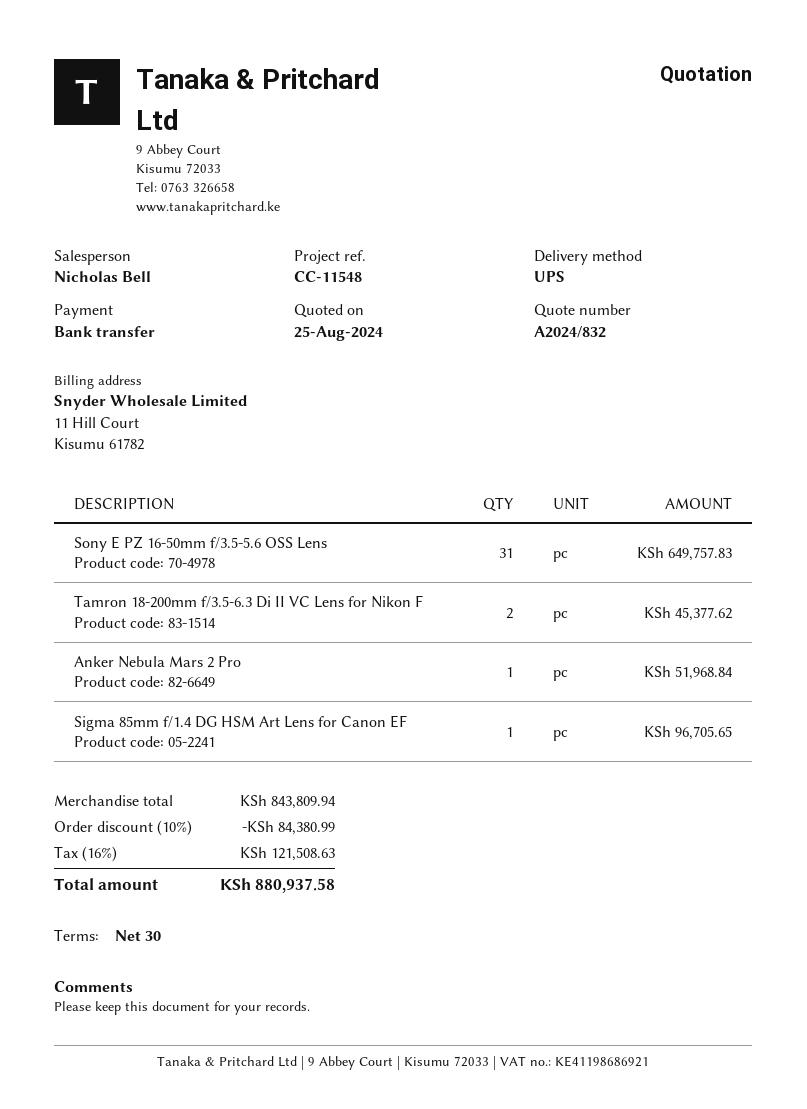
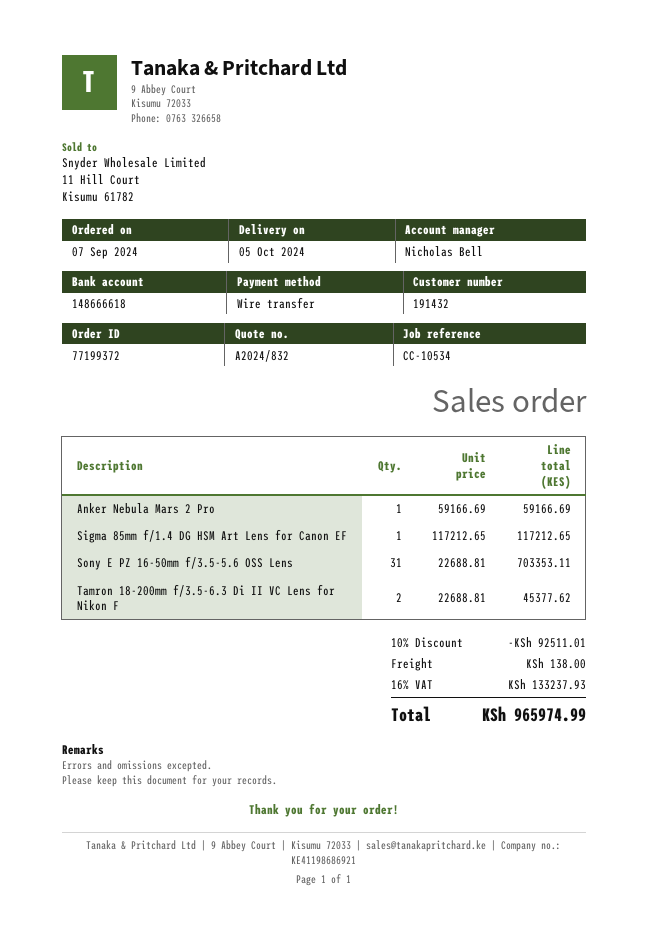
reference: CC-11548 -> CC-10534
Sony E PZ 16-50mm f/3.5-5.6 OSS Lens: 31 for 649757.83 -> 31 for 703353.11
Anker Nebula Mars 2 Pro: 1 for 51968.84 -> 1 for 59166.69
Sigma 85mm f/1.4 DG HSM Art Lens for Canon EF: 1 for 96705.65 -> 1 for 117212.65
discount: 10% = 84380.99 -> 10% = 92511.01
shipping: none -> 138.00
tax: 16% = 121508.63 -> 16% = 133237.93
total: 880937.58 -> 965974.99

